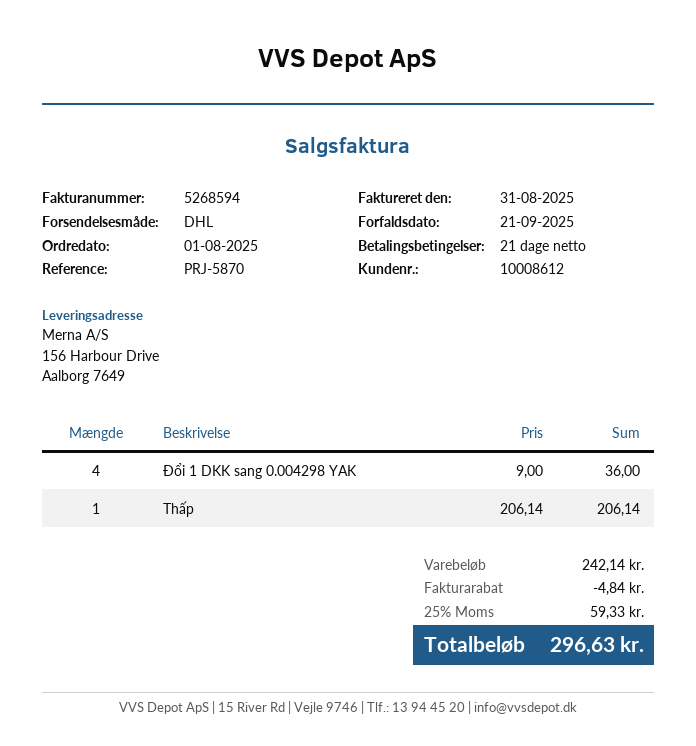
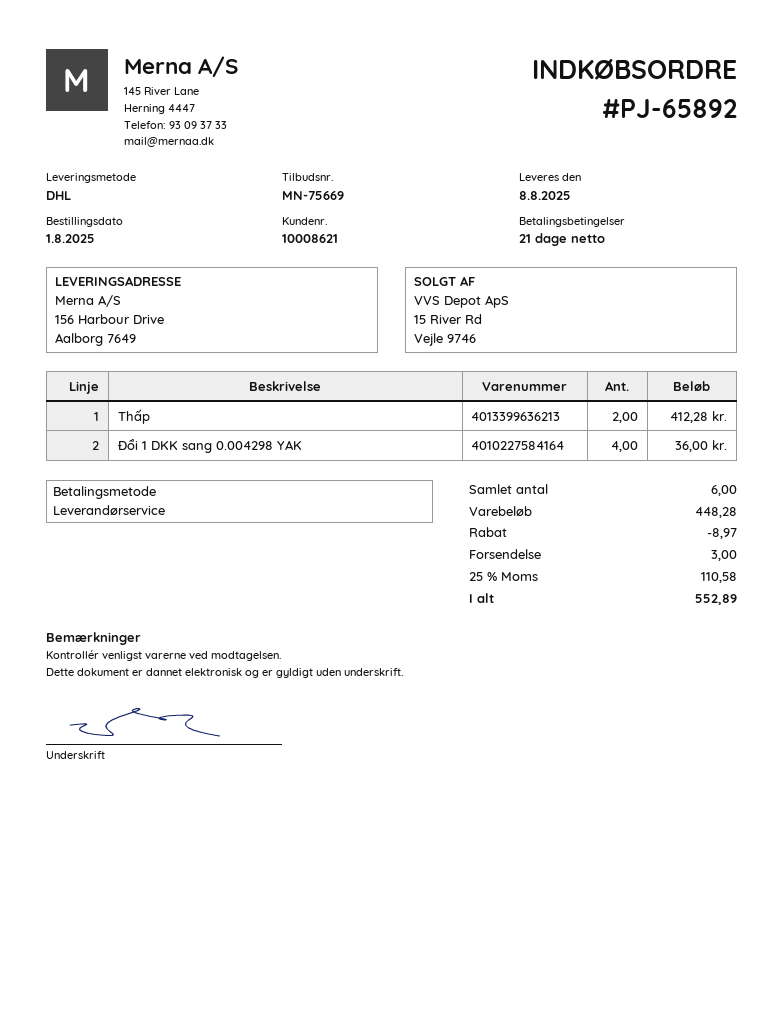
customer number: 10008612 -> 10008621
Thấp: 1 for 206.14 -> 2 for 412.28
subtotal: 242.14 -> 448.28
discount: 4.84 -> 8.97
shipping: none -> 3.00
tax: 25% = 59.33 -> 25% = 110.58
total: 296.63 -> 552.89

